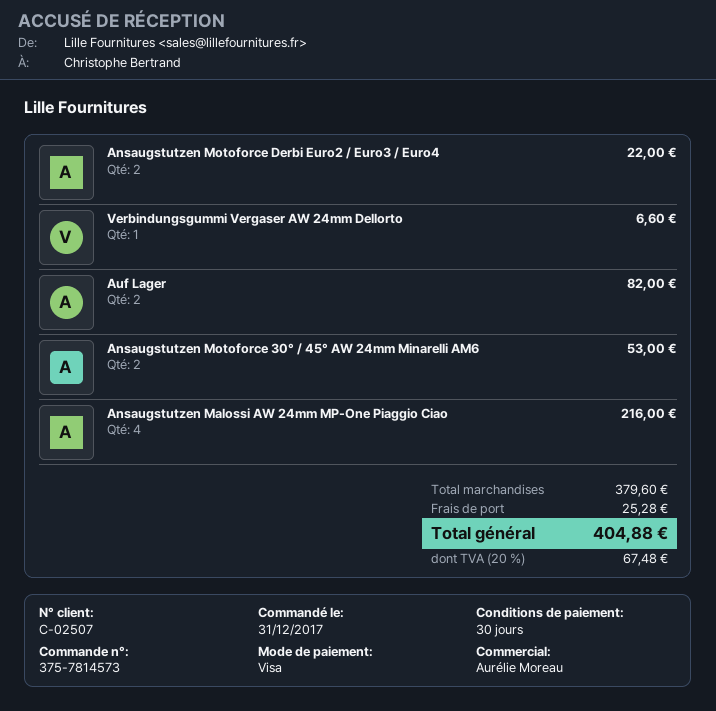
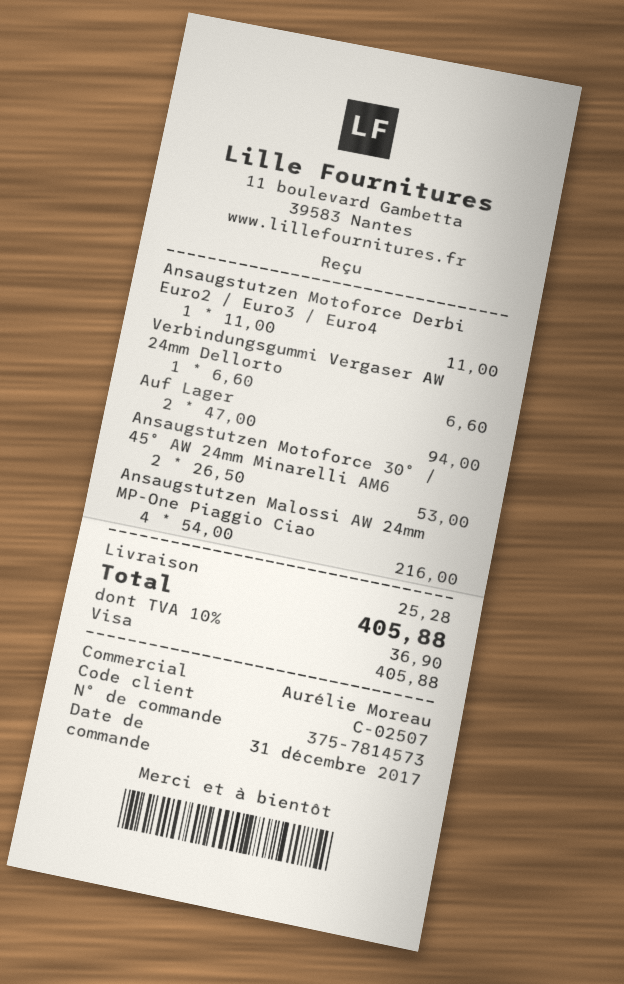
Ansaugstutzen Motoforce Derbi Euro2 / Euro3 / Euro4: 2 for 22.00 -> 1 for 11.00
Auf Lager: 2 for 82.00 -> 2 for 94.00
tax: 20% = 67.48 -> 10% = 36.90
total: 404.88 -> 405.88

